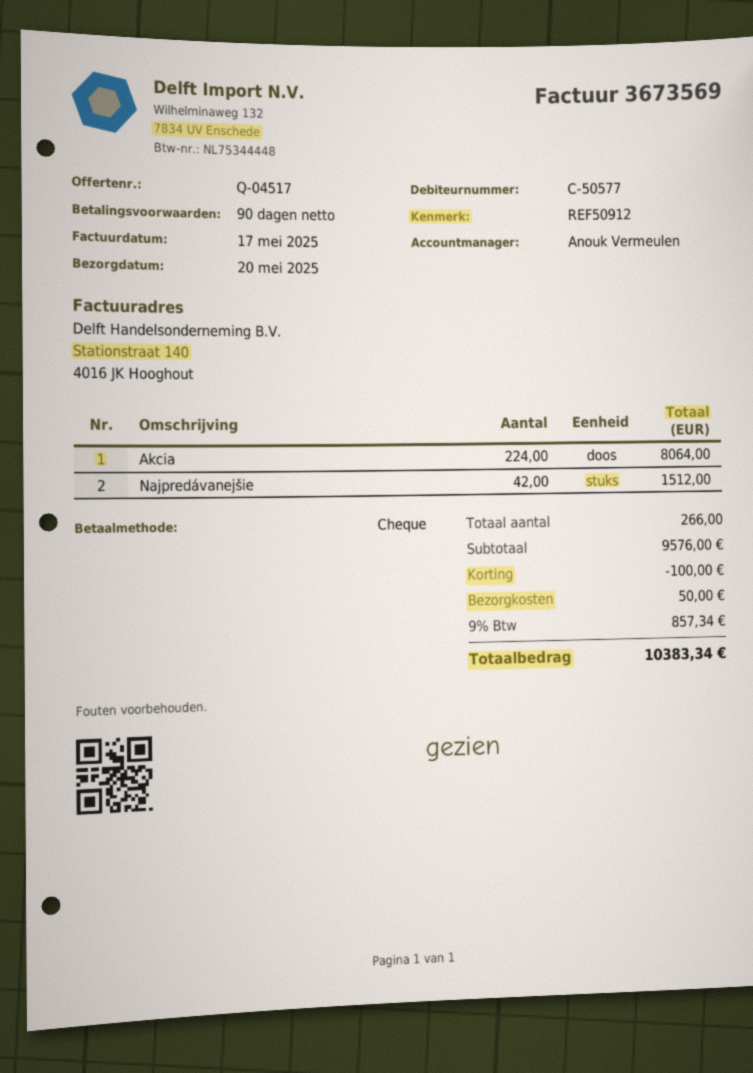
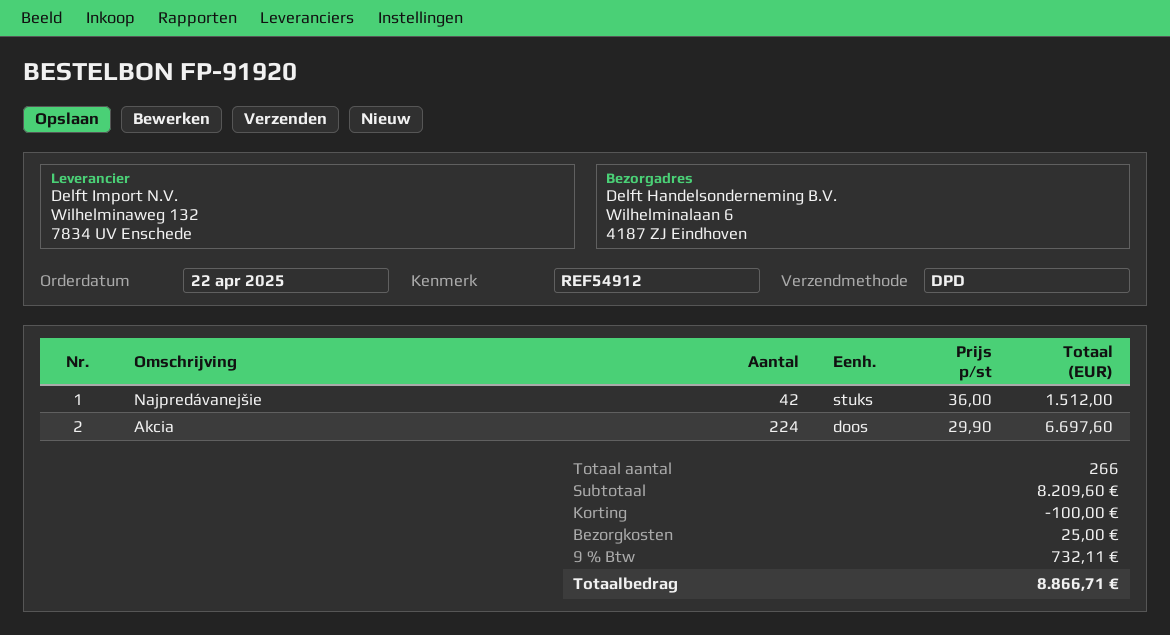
reference: REF50912 -> REF54912
Akcia: 224 for 8064.00 -> 224 for 6697.60
subtotal: 9576.00 -> 8209.60
shipping: 50.00 -> 25.00
tax: 9% = 857.34 -> 9% = 732.11
total: 10383.34 -> 8866.71

